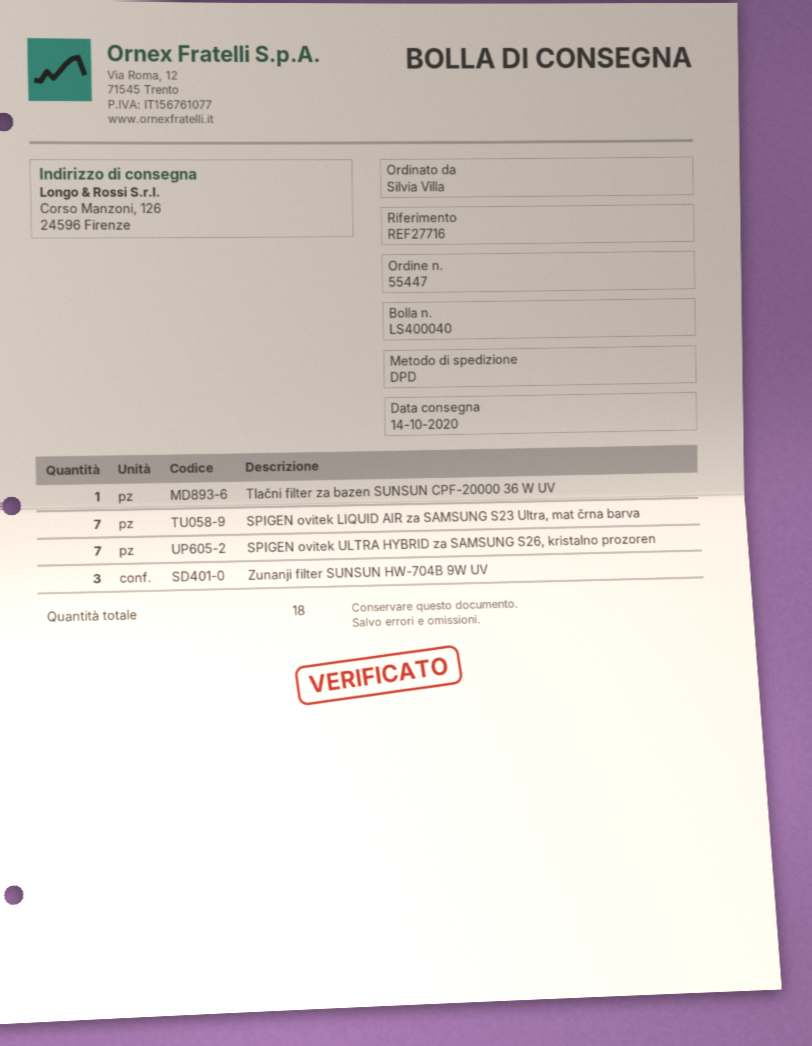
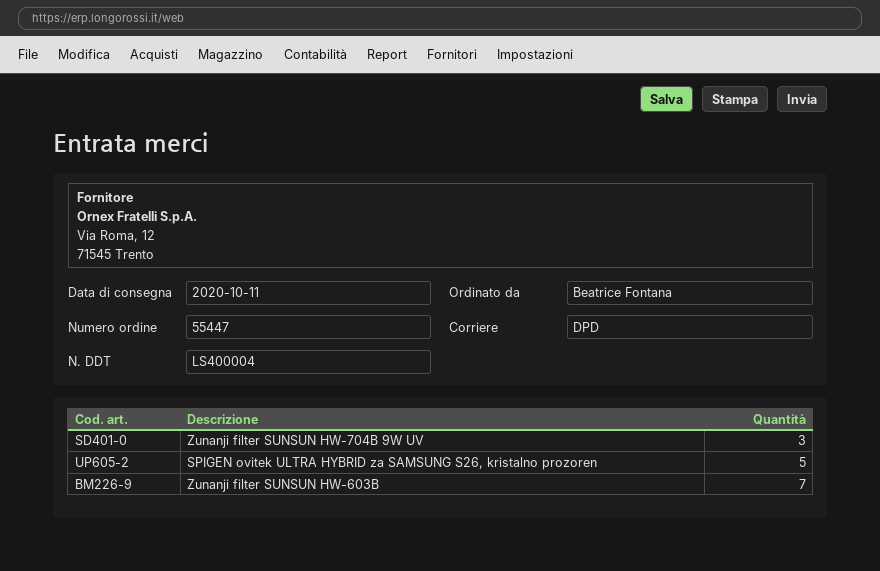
delivery note number: LS400040 -> LS400004
delivery date: 2020-10-14 -> 2020-10-11
ordered by: Silvia Villa -> Beatrice Fontana
Tlačni filter za bazen SUNSUN CPF-20000 36 W UV: 1 -> none
SPIGEN ovitek LIQUID AIR za SAMSUNG S23 Ultra, mat črna barva: 7 -> none
SPIGEN ovitek ULTRA HYBRID za SAMSUNG S26, kristalno prozoren: 7 -> 5
Zunanji filter SUNSUN HW-603B: none -> 7

